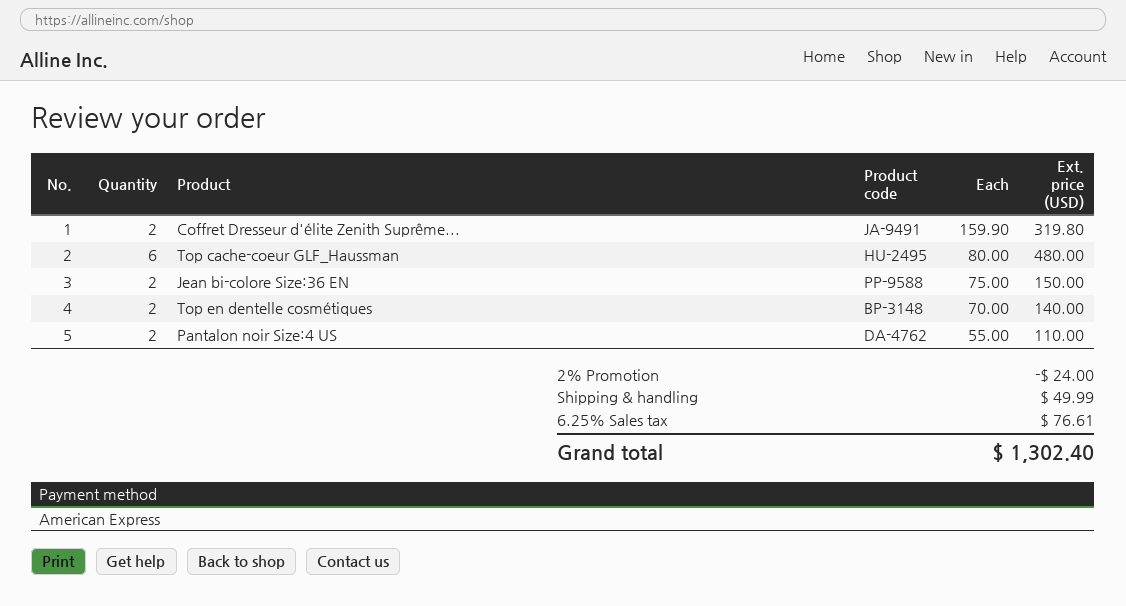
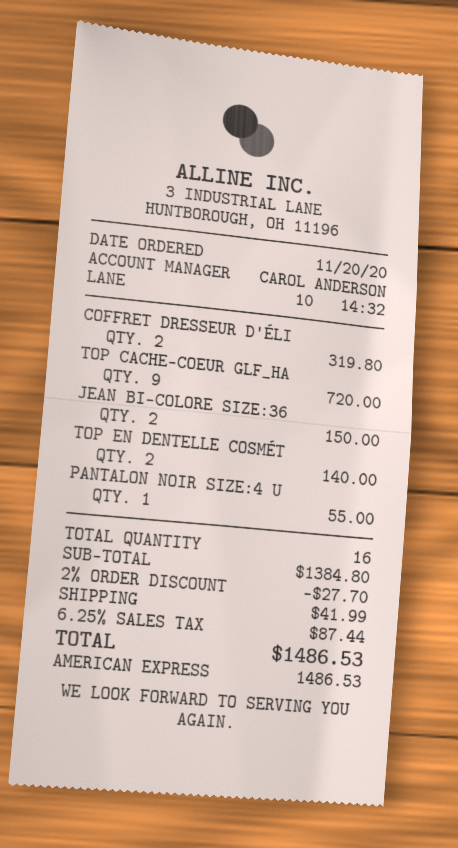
Top cache-coeur GLF_Haussman: 6 for 480.00 -> 9 for 720.00
Pantalon noir Size:4 US: 2 for 110.00 -> 1 for 55.00
discount: 2% = 24.00 -> 2% = 27.70
shipping: 49.99 -> 41.99
tax: 6.25% = 76.61 -> 6.25% = 87.44
total: 1302.40 -> 1486.53

